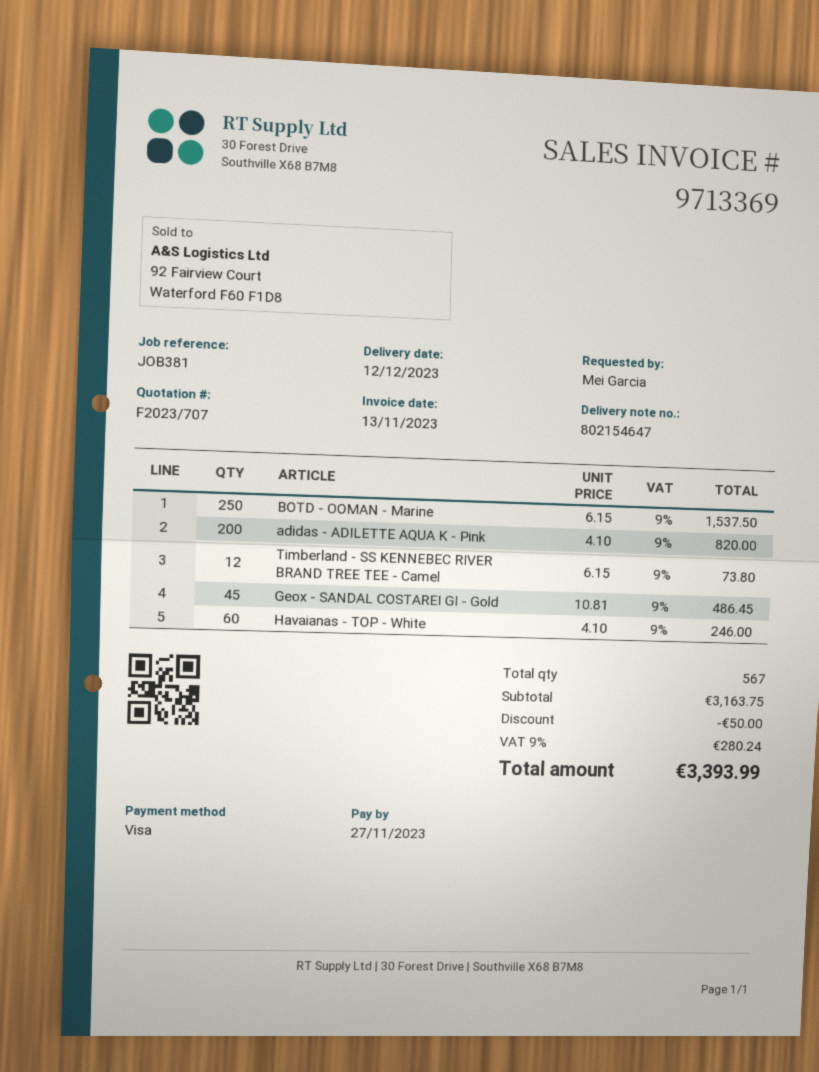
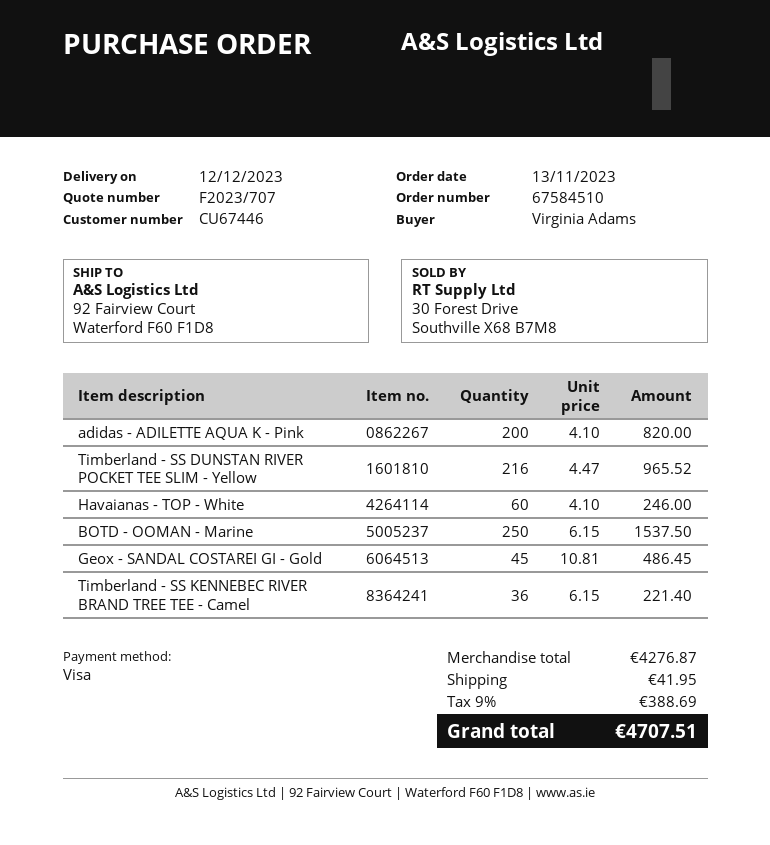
ordered by: Mei Garcia -> Virginia Adams
Timberland - SS KENNEBEC RIVER BRAND TREE TEE - Camel: 12 x 6.15 = 73.80 -> 36 x 6.15 = 221.40
Timberland - SS DUNSTAN RIVER POCKET TEE SLIM - Yellow: none -> 216 x 4.47 = 965.52
subtotal: 3163.75 -> 4276.87
discount: 50.00 -> none
shipping: none -> 41.95
tax: 9% = 280.24 -> 9% = 388.69
total: 3393.99 -> 4707.51

